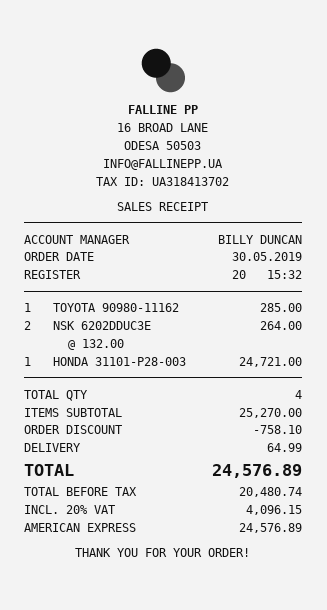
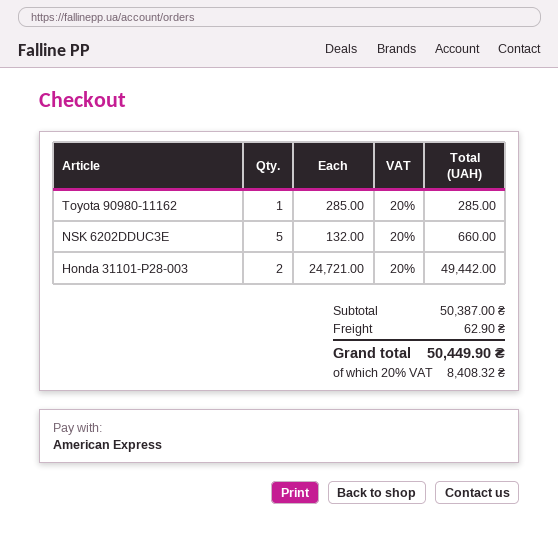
NSK 6202DDUC3E: 2 x 132.00 = 264.00 -> 5 x 132.00 = 660.00
HONDA 31101-P28-003: 1 x 24721.00 = 24721.00 -> 2 x 24721.00 = 49442.00
subtotal: 25270.00 -> 50387.00
discount: 758.10 -> none
shipping: 64.99 -> 62.90
tax: 20% = 4096.15 -> 20% = 8408.32
total: 24576.89 -> 50449.90

